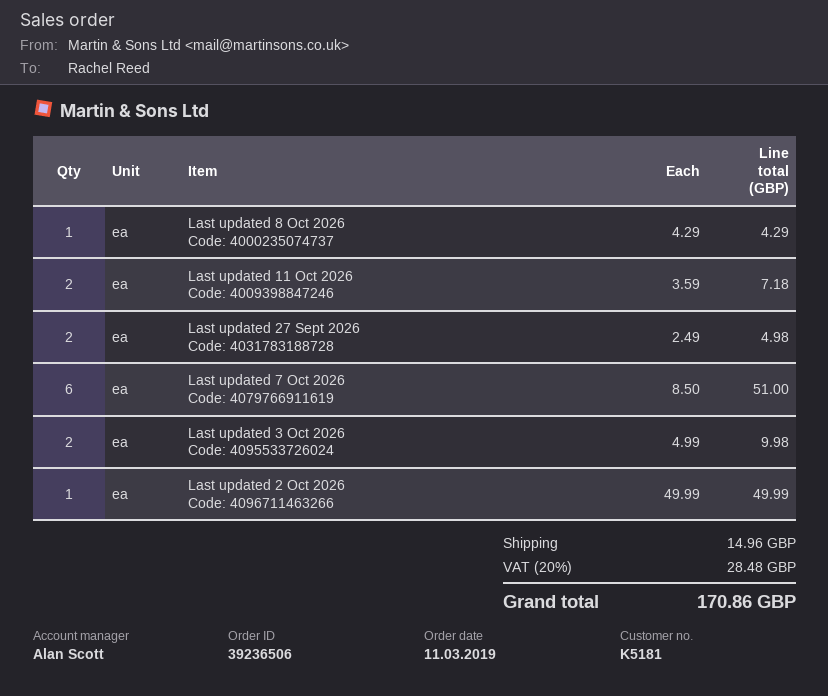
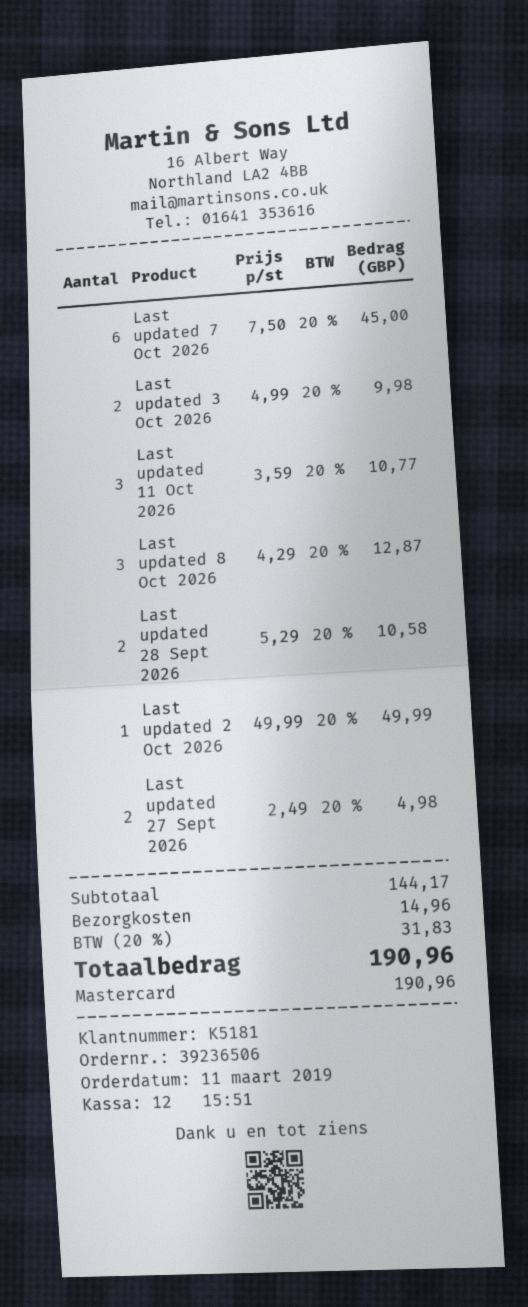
Last updated 8 Oct 2026: 1 x 4.29 = 4.29 -> 3 x 4.29 = 12.87
Last updated 11 Oct 2026: 2 x 3.59 = 7.18 -> 3 x 3.59 = 10.77
Last updated 7 Oct 2026: 6 x 8.50 = 51.00 -> 6 x 7.50 = 45.00
Last updated 28 Sept 2026: none -> 2 x 5.29 = 10.58
tax: 20% = 28.48 -> 20% = 31.83
total: 170.86 -> 190.96

